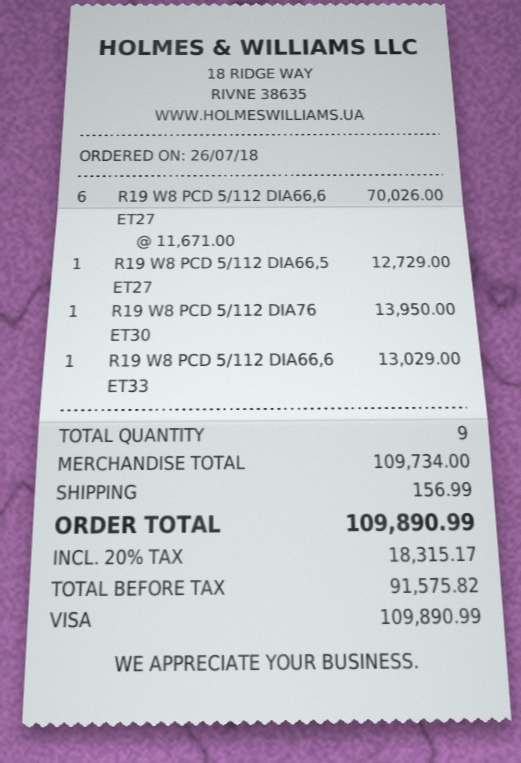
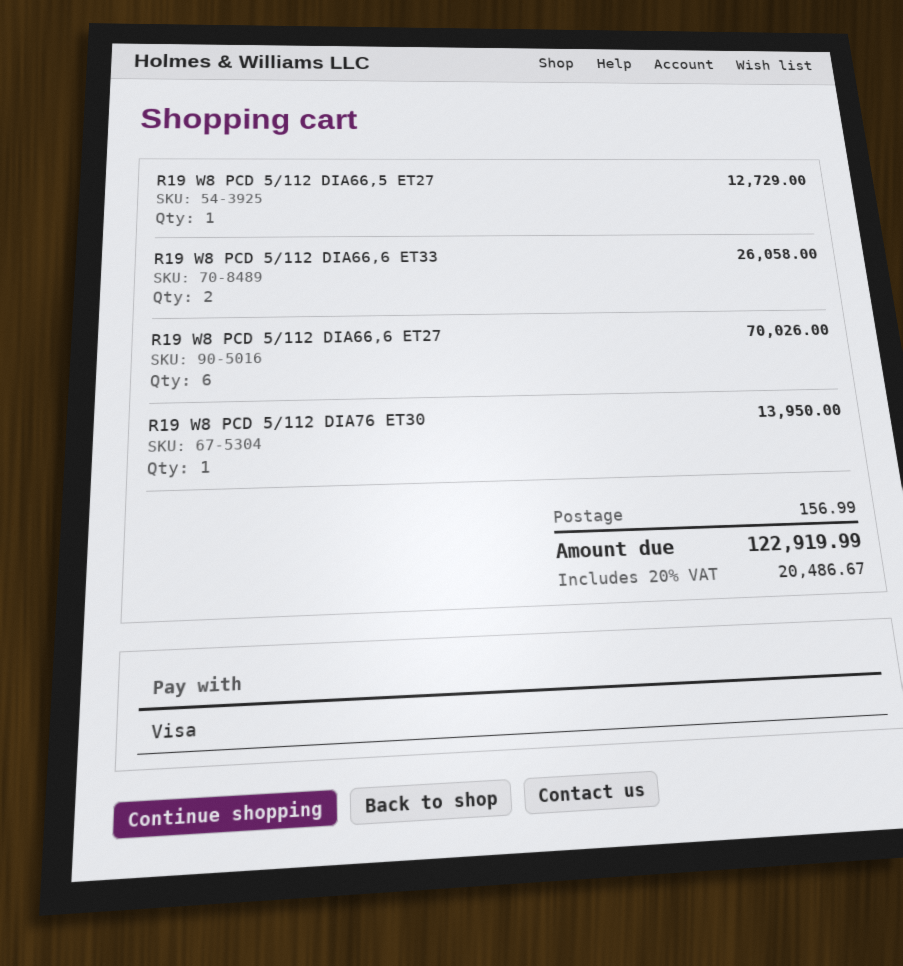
R19 W8 PCD 5/112 DIA66,6 ET33: 1 for 13029.00 -> 2 for 26058.00
tax: 20% = 18315.17 -> 20% = 20486.67
total: 109890.99 -> 122919.99

